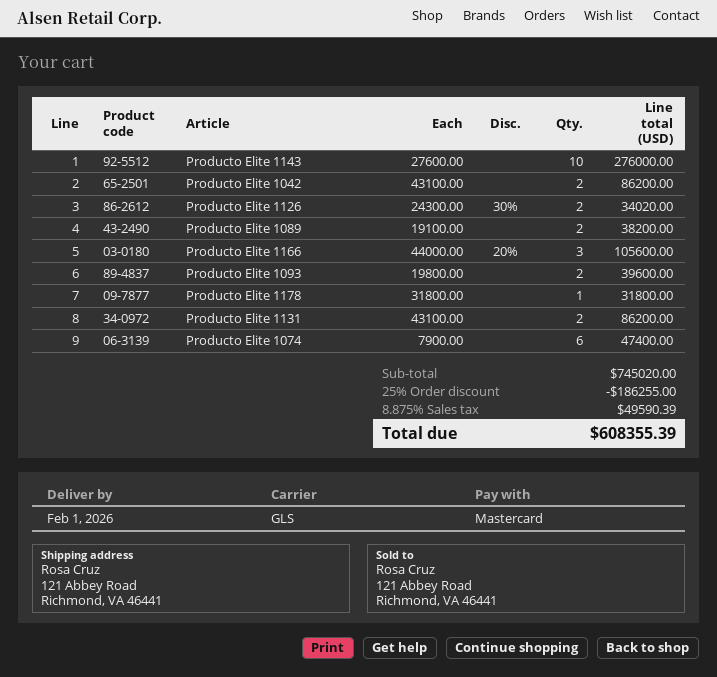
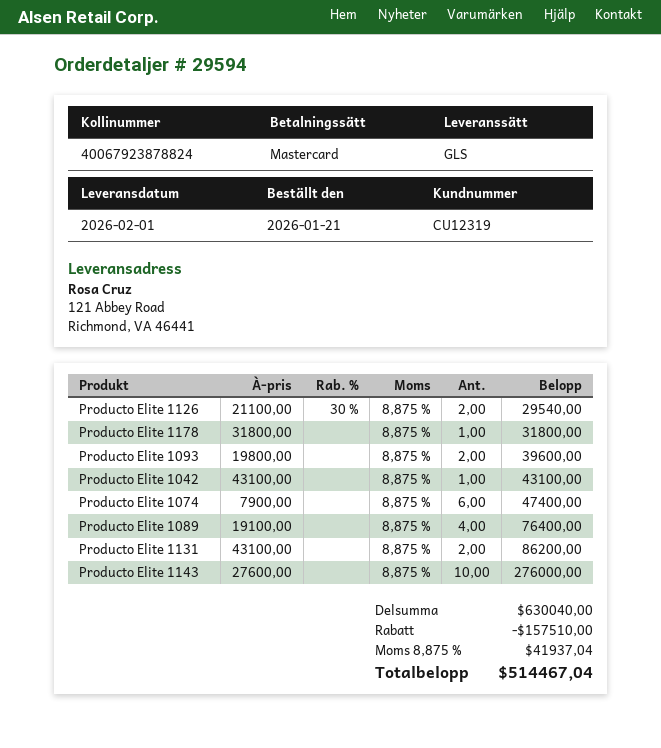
Producto Elite 1042: 2 x 43100.00 = 86200.00 -> 1 x 43100.00 = 43100.00
Producto Elite 1126: 2 x 24300.00 - 30% = 34020.00 -> 2 x 21100.00 - 30% = 29540.00
Producto Elite 1089: 2 x 19100.00 = 38200.00 -> 4 x 19100.00 = 76400.00
Producto Elite 1166: 3 x 44000.00 - 20% = 105600.00 -> none
subtotal: 745020.00 -> 630040.00
discount: 186255.00 -> 157510.00
tax: 8.875% = 49590.39 -> 8.875% = 41937.04
total: 608355.39 -> 514467.04

